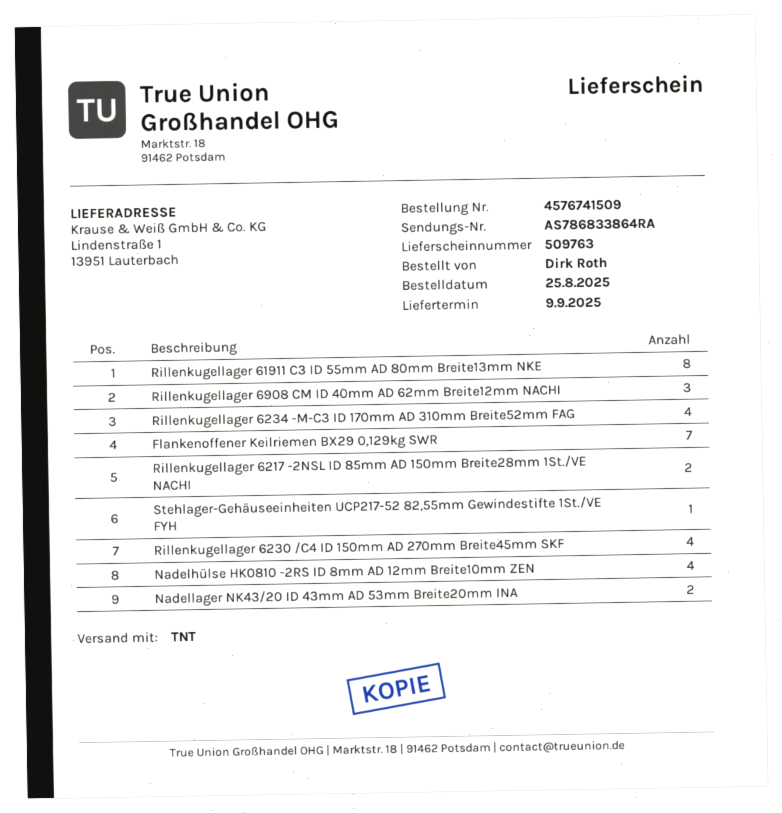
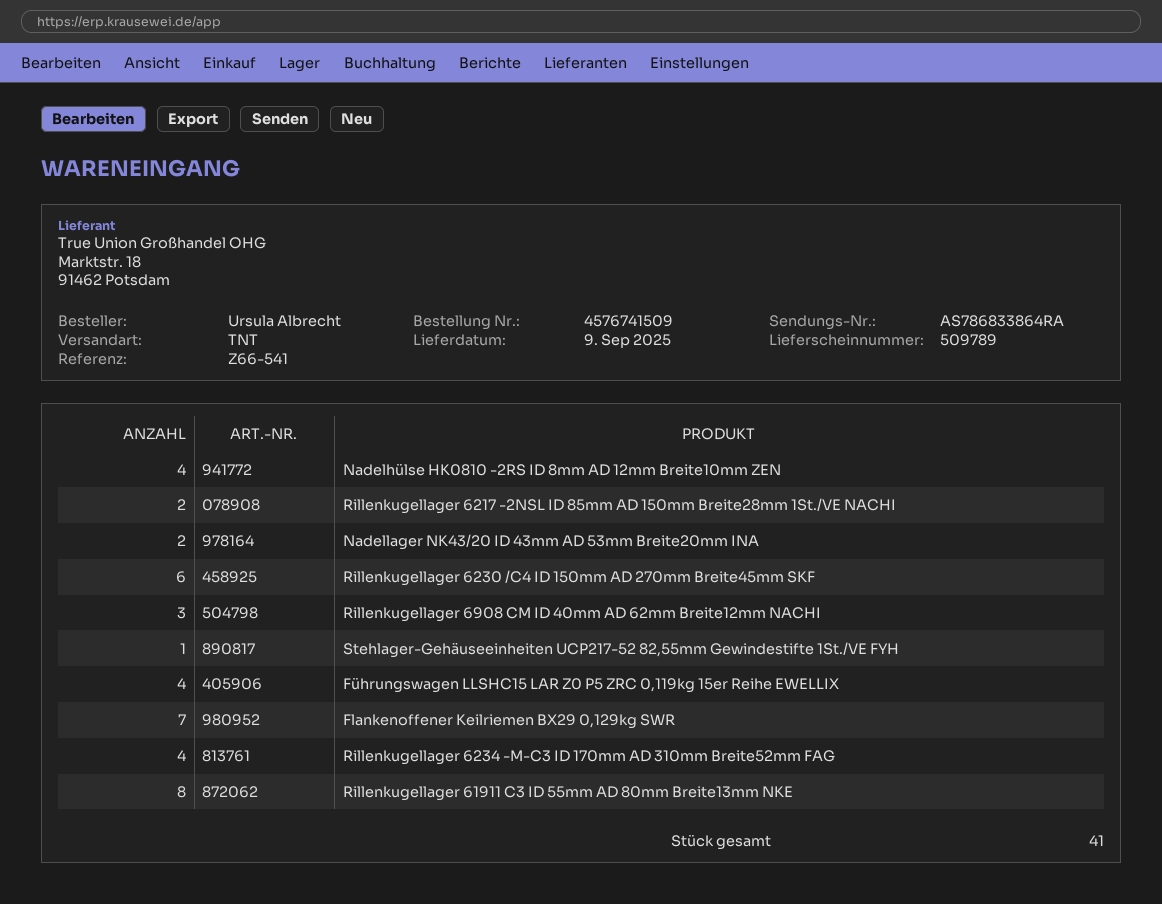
delivery note number: 509763 -> 509789
ordered by: Dirk Roth -> Ursula Albrecht
Rillenkugellager 6230 /C4 ID 150mm AD 270mm Breite45mm SKF: 4 -> 6
Führungswagen LLSHC15 LAR Z0 P5 ZRC 0,119kg 15er Reihe EWELLIX: none -> 4

